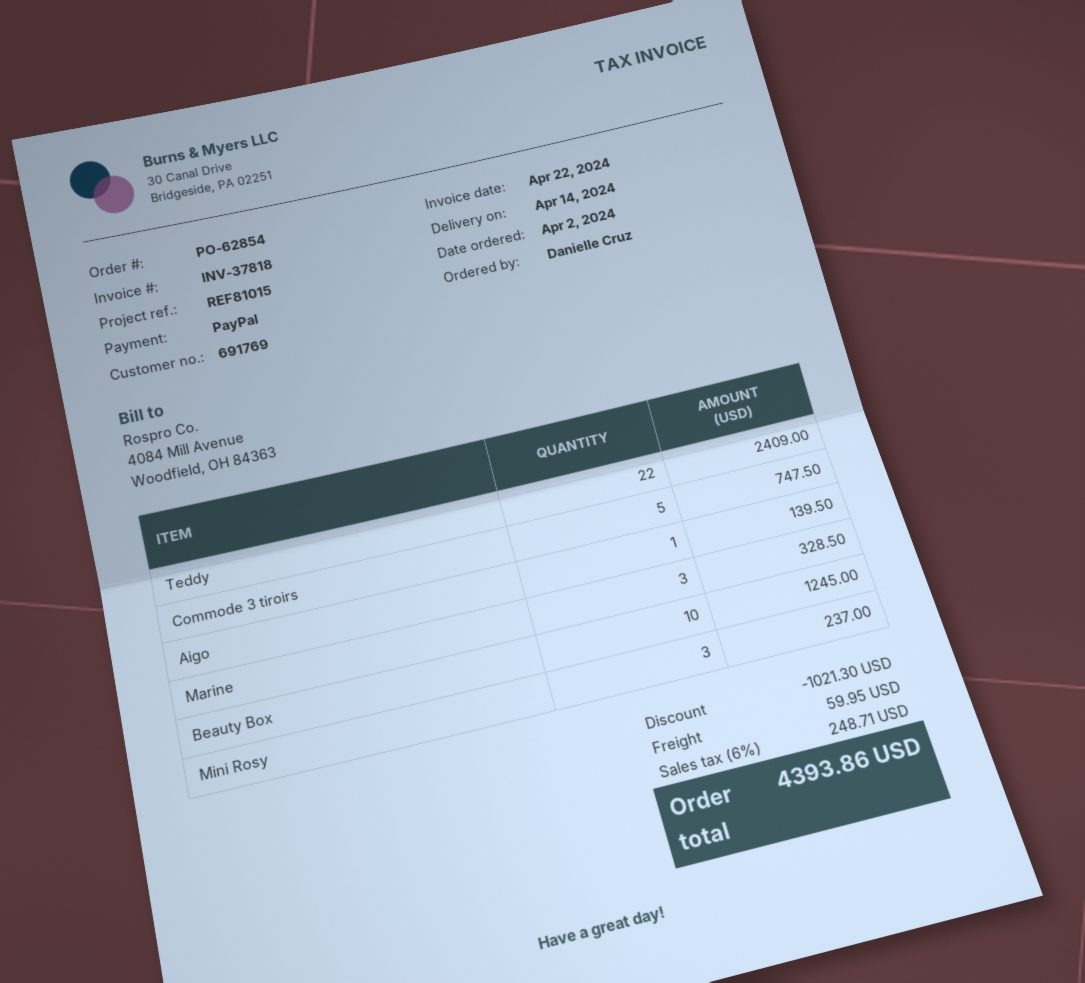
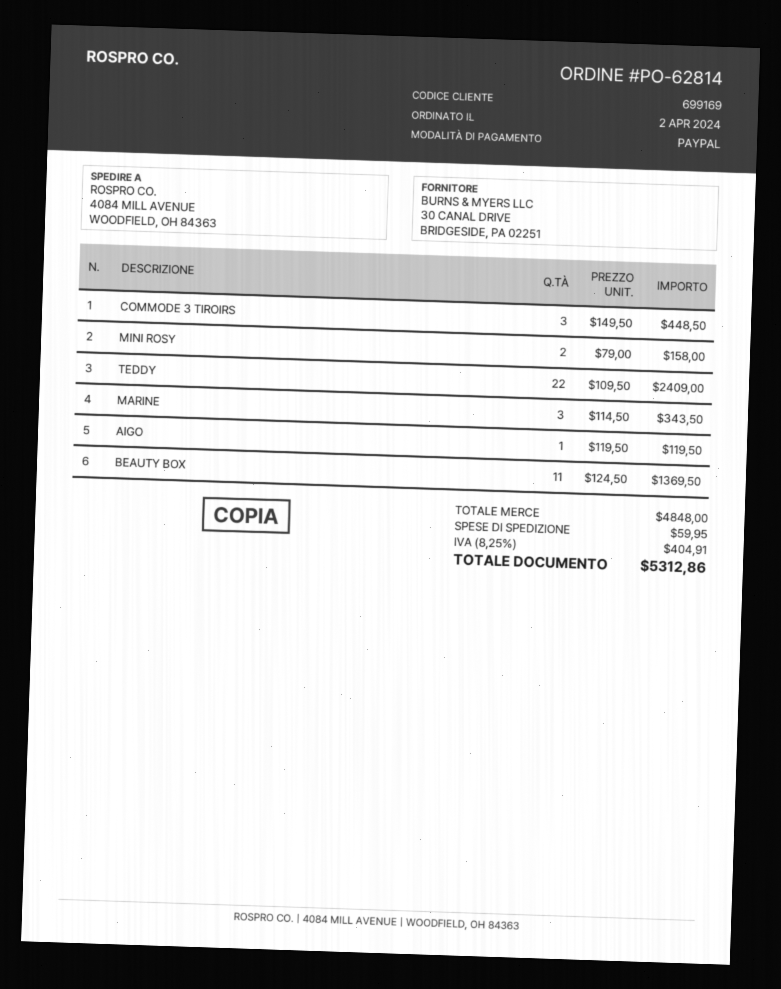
order number: PO-62854 -> PO-62814
customer number: 691769 -> 699169
Commode 3 tiroirs: 5 for 747.50 -> 3 for 448.50
Aigo: 1 for 139.50 -> 1 for 119.50
Marine: 3 for 328.50 -> 3 for 343.50
Beauty Box: 10 for 1245.00 -> 11 for 1369.50
Mini Rosy: 3 for 237.00 -> 2 for 158.00
discount: 1021.30 -> none
tax: 6% = 248.71 -> 8.25% = 404.91
total: 4393.86 -> 5312.86

